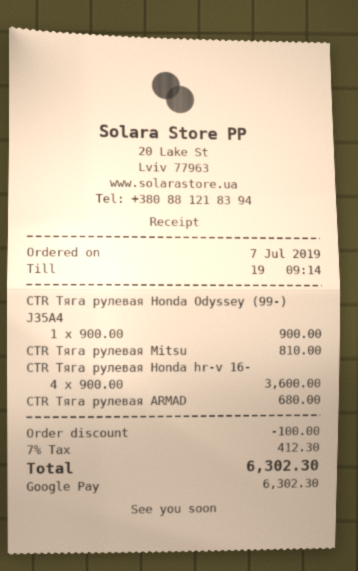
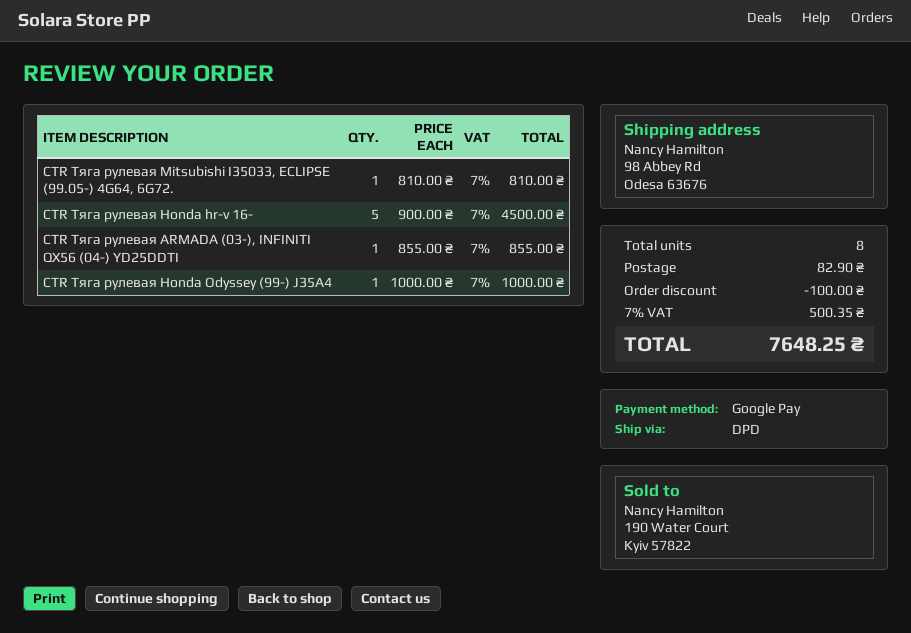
CTR Тяга рулевая Honda Odyssey (99-) J35A4: 1 x 900.00 = 900.00 -> 1 x 1000.00 = 1000.00
CTR Тяга рулевая Honda hr-v 16-: 4 x 900.00 = 3600.00 -> 5 x 900.00 = 4500.00
CTR Тяга рулевая ARMAD: 1 x 680.00 = 680.00 -> 1 x 855.00 = 855.00
shipping: none -> 82.90
tax: 7% = 412.30 -> 7% = 500.35
total: 6302.30 -> 7648.25

